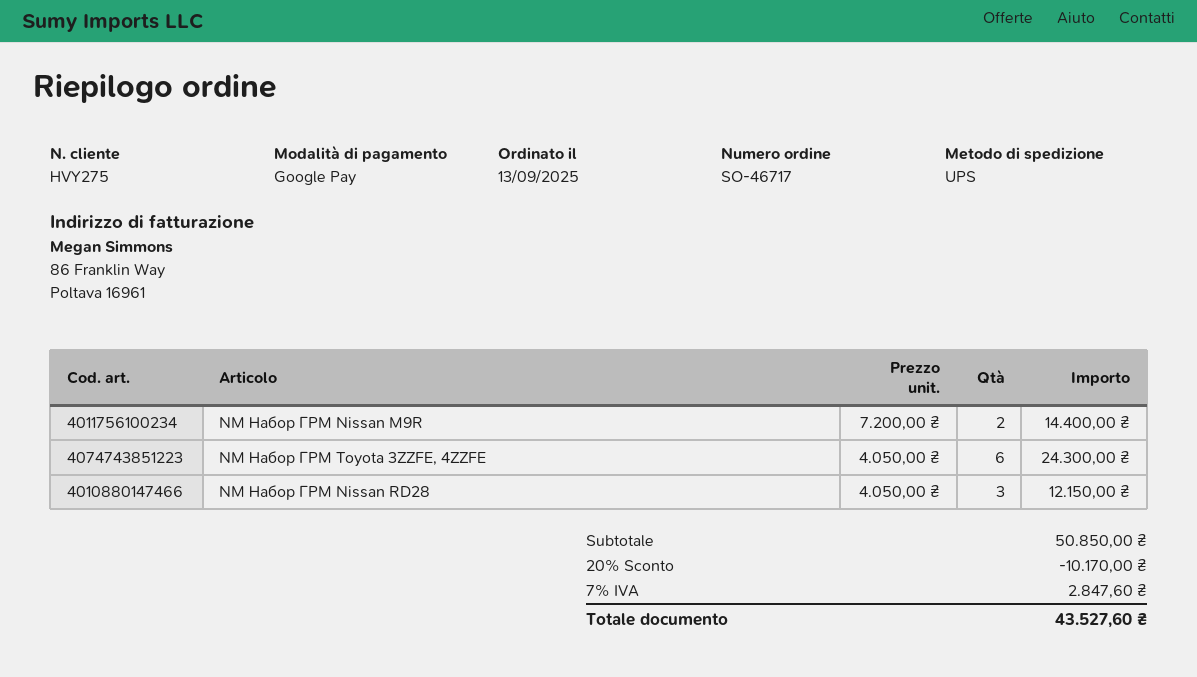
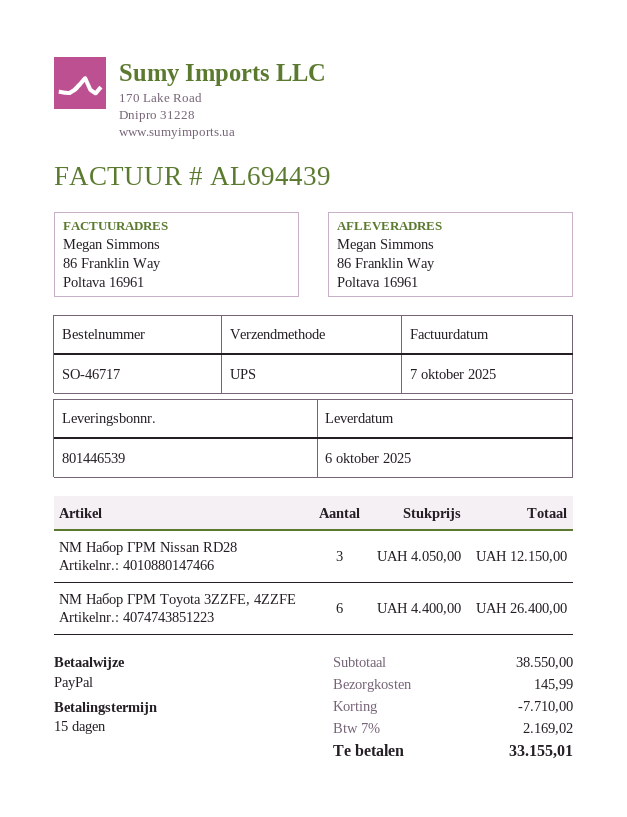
payment method: Google Pay -> PayPal
NM Набор ГРМ Nissan M9R: 2 x 7200.00 = 14400.00 -> none
NM Набор ГРМ Toyota 3ZZFE, 4ZZFE: 6 x 4050.00 = 24300.00 -> 6 x 4400.00 = 26400.00
subtotal: 50850.00 -> 38550.00
discount: 10170.00 -> 7710.00
shipping: none -> 145.99
tax: 7% = 2847.60 -> 7% = 2169.02
total: 43527.60 -> 33155.01

